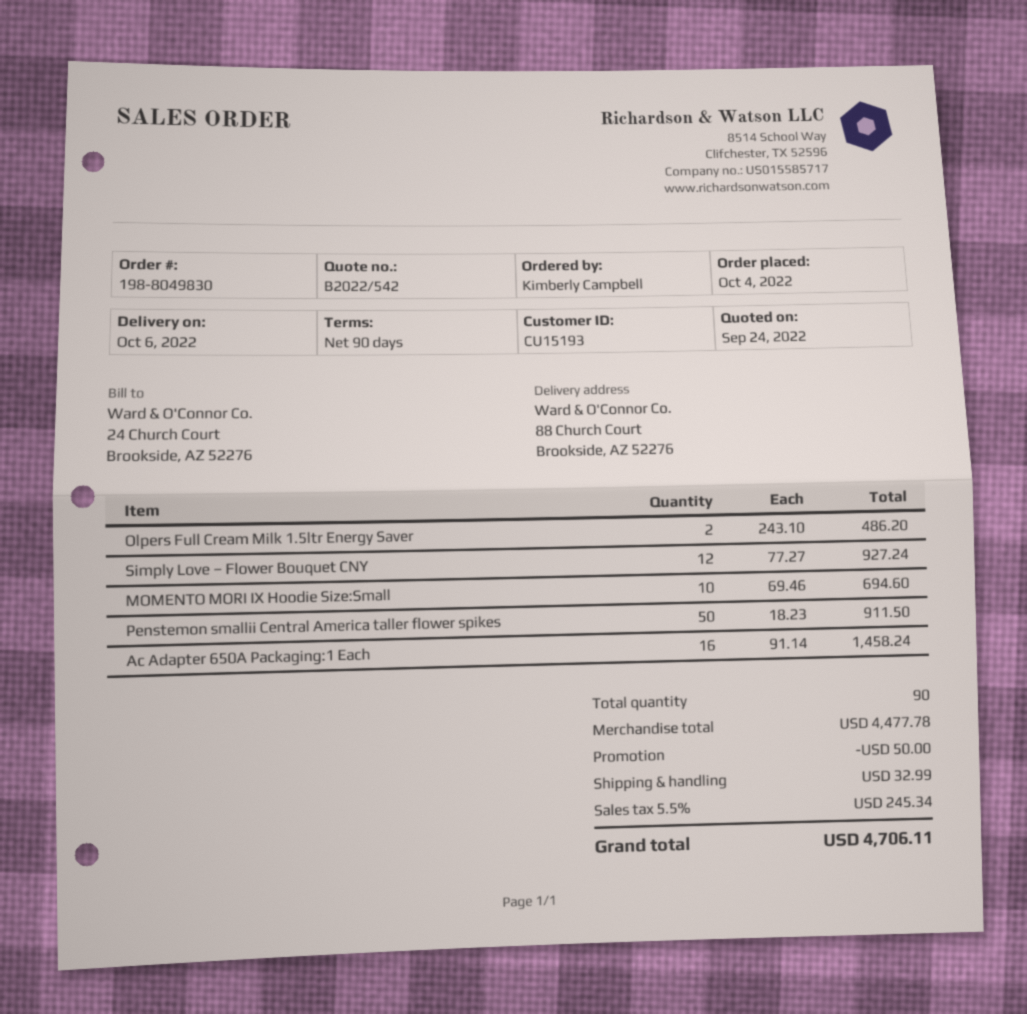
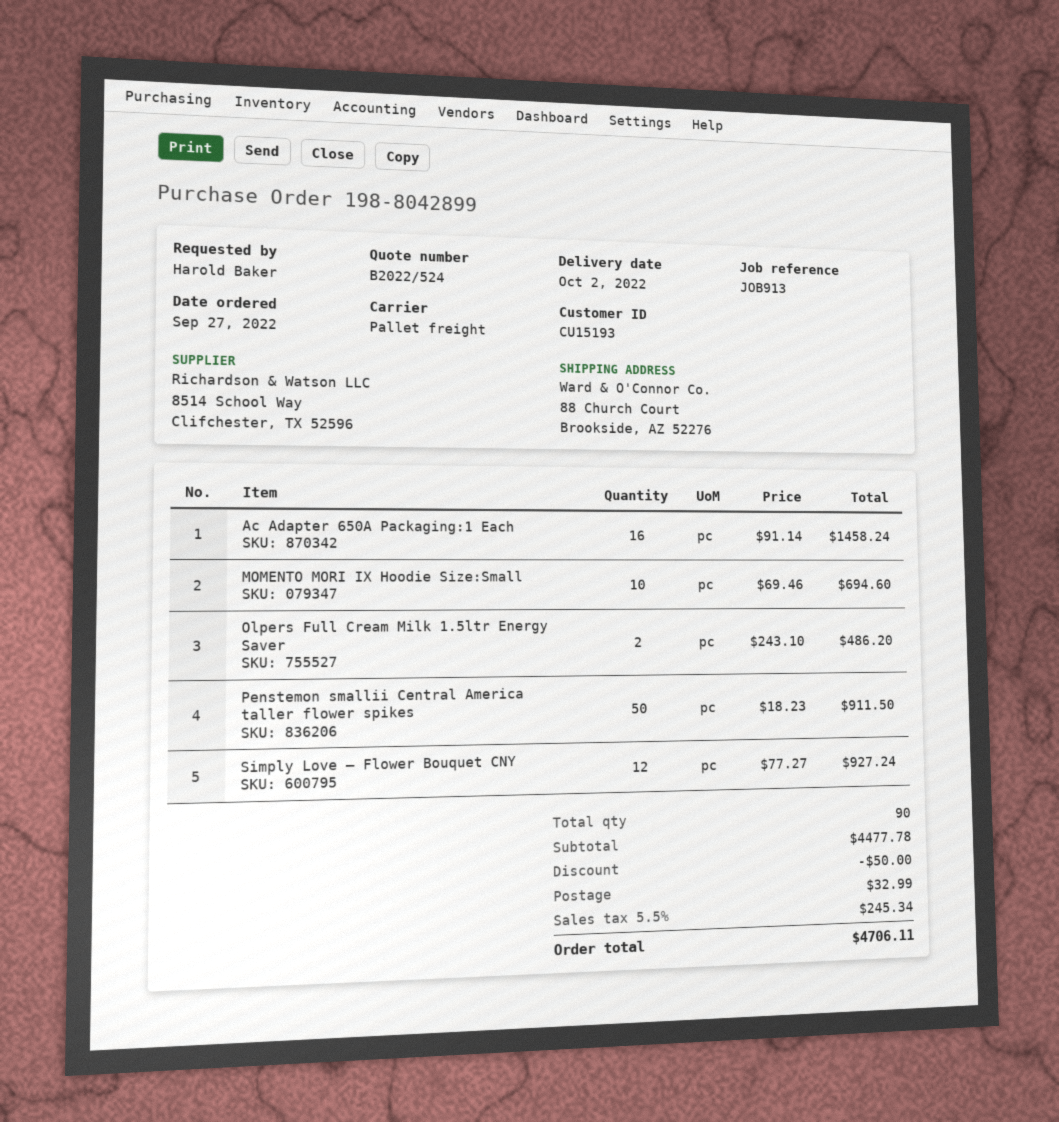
quote number: B2022/542 -> B2022/524
order number: 198-8049830 -> 198-8042899
order date: 2022-10-04 -> 2022-09-27
delivery date: 2022-10-06 -> 2022-10-02
ordered by: Kimberly Campbell -> Harold Baker

